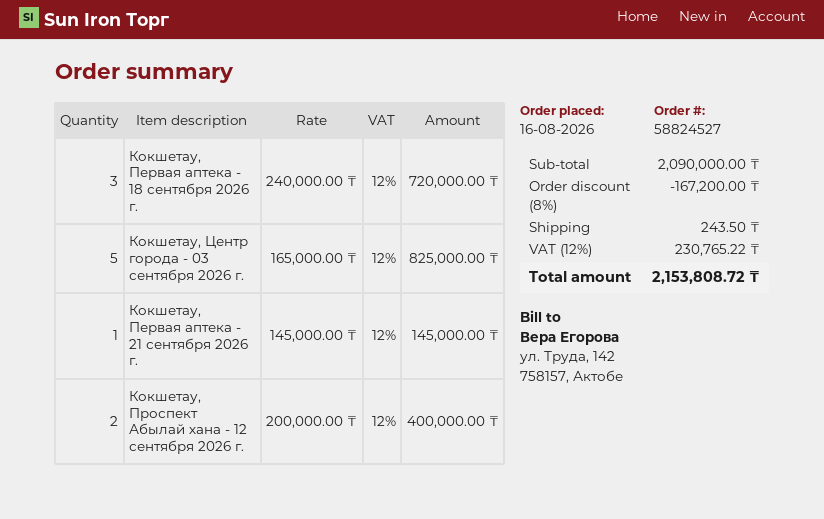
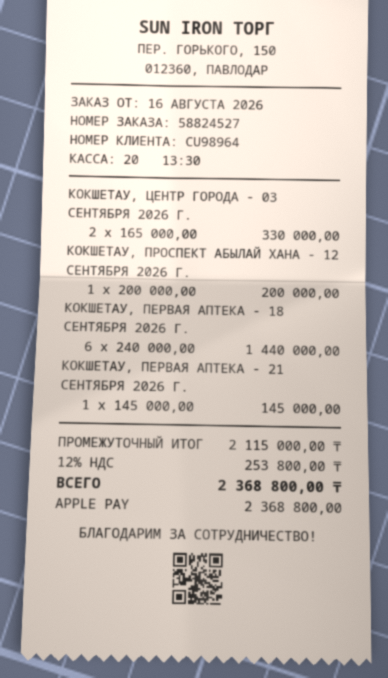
Кокшетау, Первая аптека - 18 сентября 2026 г.: 3 x 240000.00 = 720000.00 -> 6 x 240000.00 = 1440000.00
Кокшетау, Центр города - 03 сентября 2026 г.: 5 x 165000.00 = 825000.00 -> 2 x 165000.00 = 330000.00
Кокшетау, Проспект Абылай хана - 12 сентября 2026 г.: 2 x 200000.00 = 400000.00 -> 1 x 200000.00 = 200000.00
subtotal: 2090000.00 -> 2115000.00
discount: 8% = 167200.00 -> none
shipping: 243.50 -> none
tax: 12% = 230765.22 -> 12% = 253800.00
total: 2153808.72 -> 2368800.00

